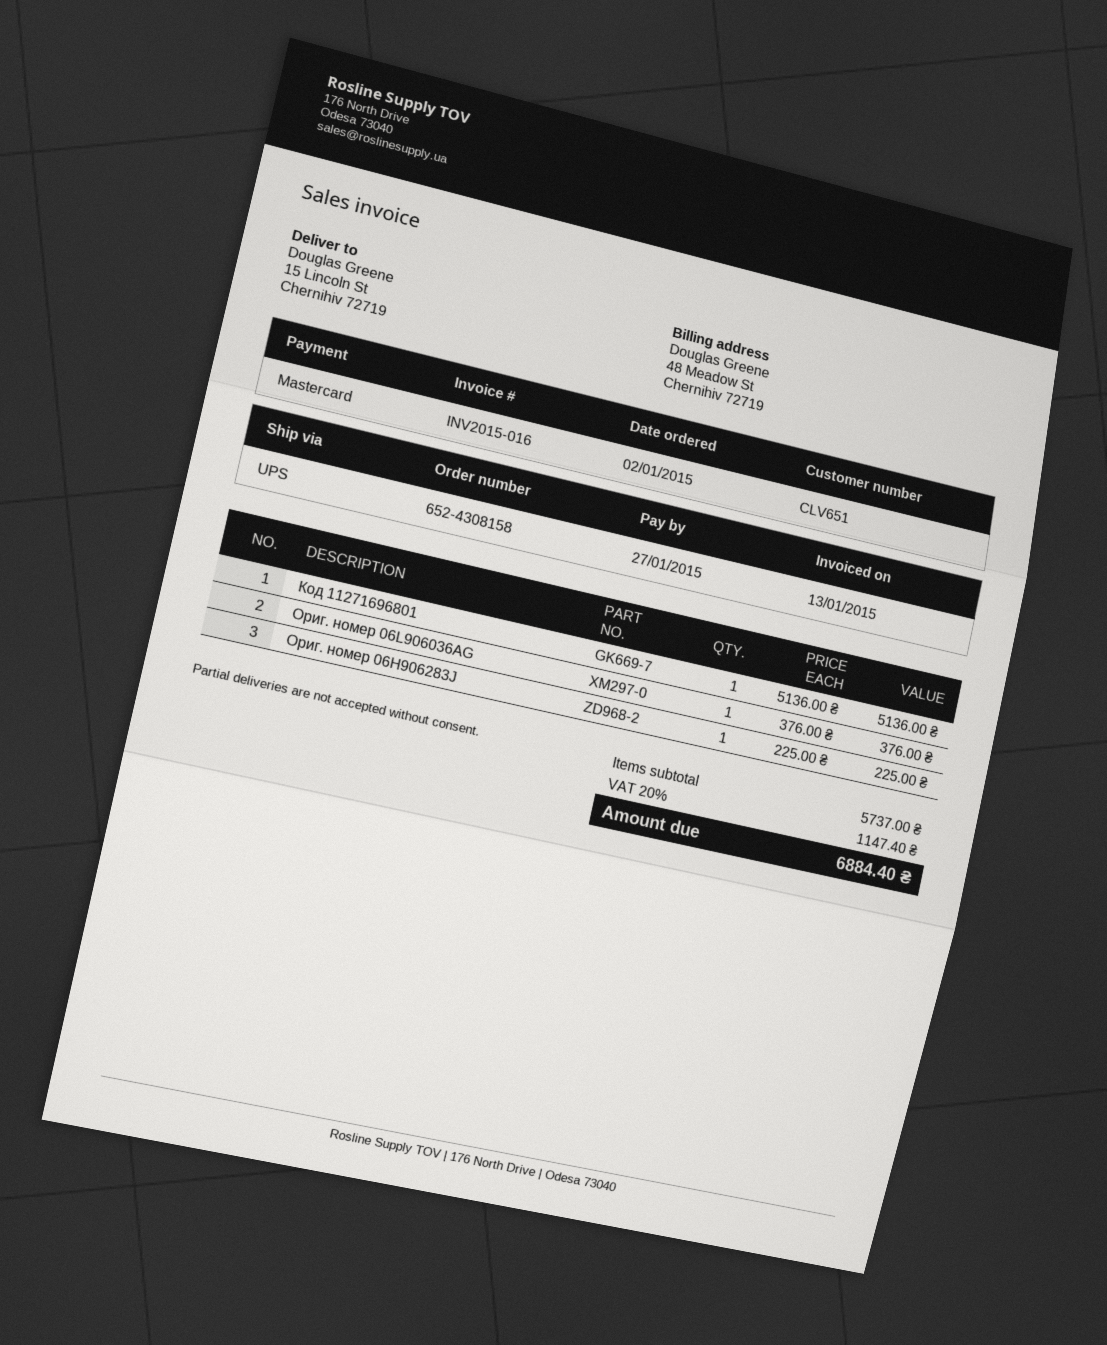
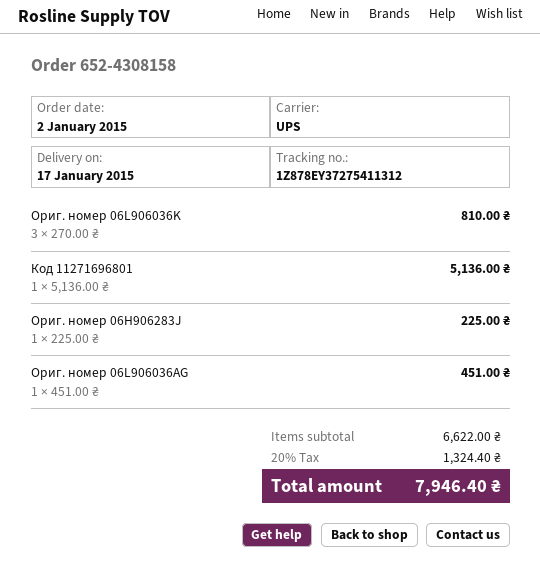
Ориг. номер 06L906036AG: 1 x 376.00 = 376.00 -> 1 x 451.00 = 451.00
Ориг. номер 06L906036K: none -> 3 x 270.00 = 810.00
subtotal: 5737.00 -> 6622.00
tax: 20% = 1147.40 -> 20% = 1324.40
total: 6884.40 -> 7946.40

